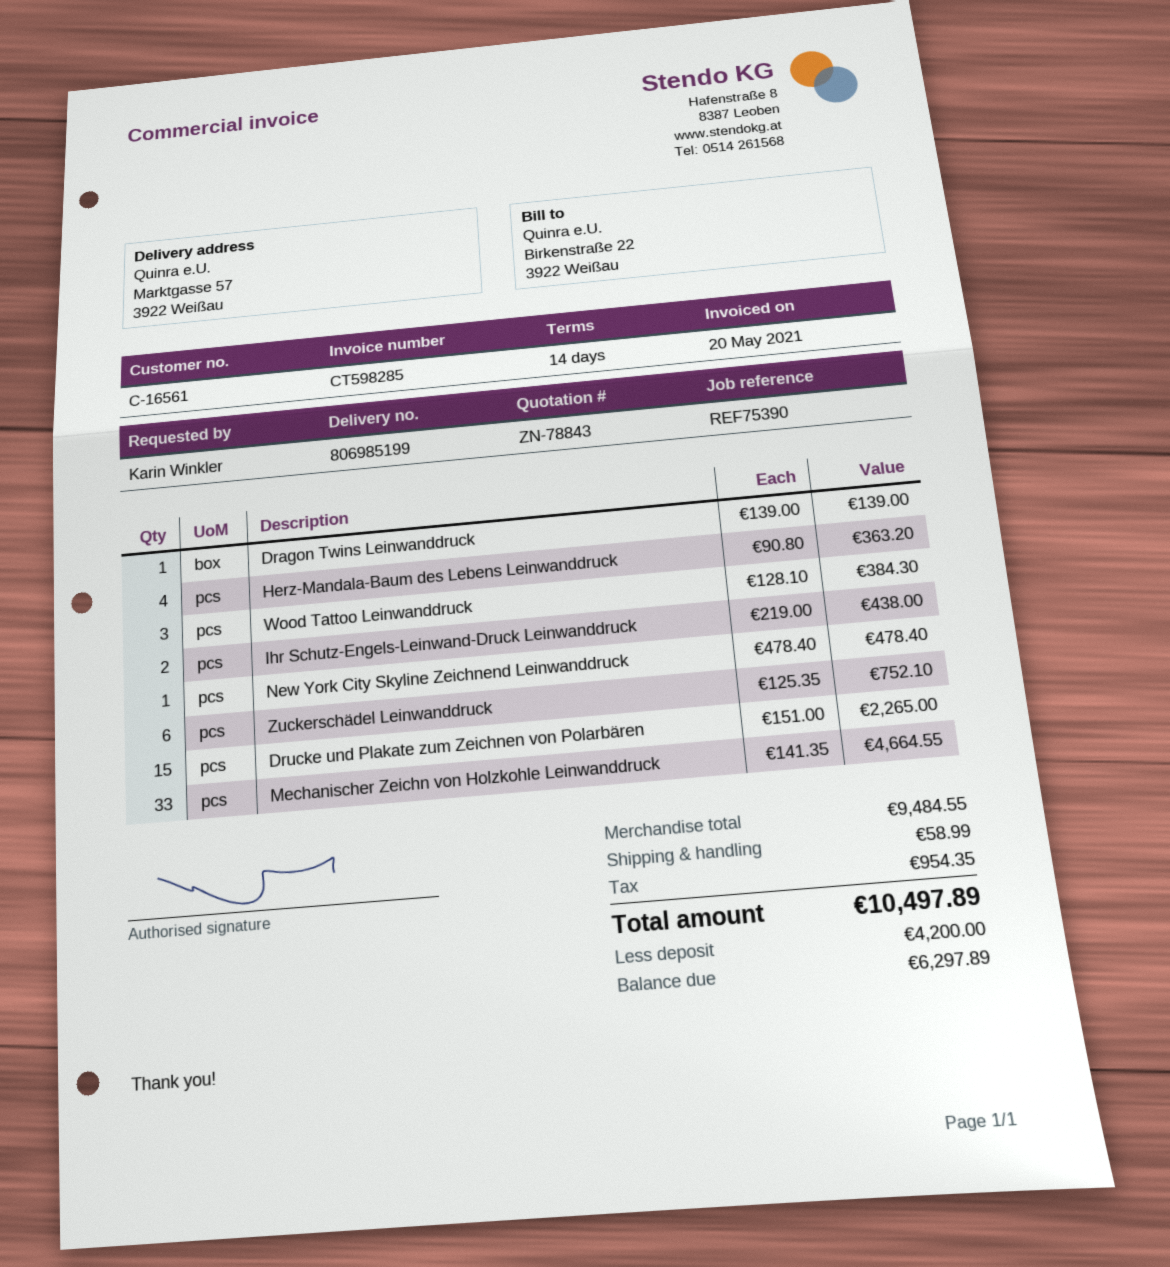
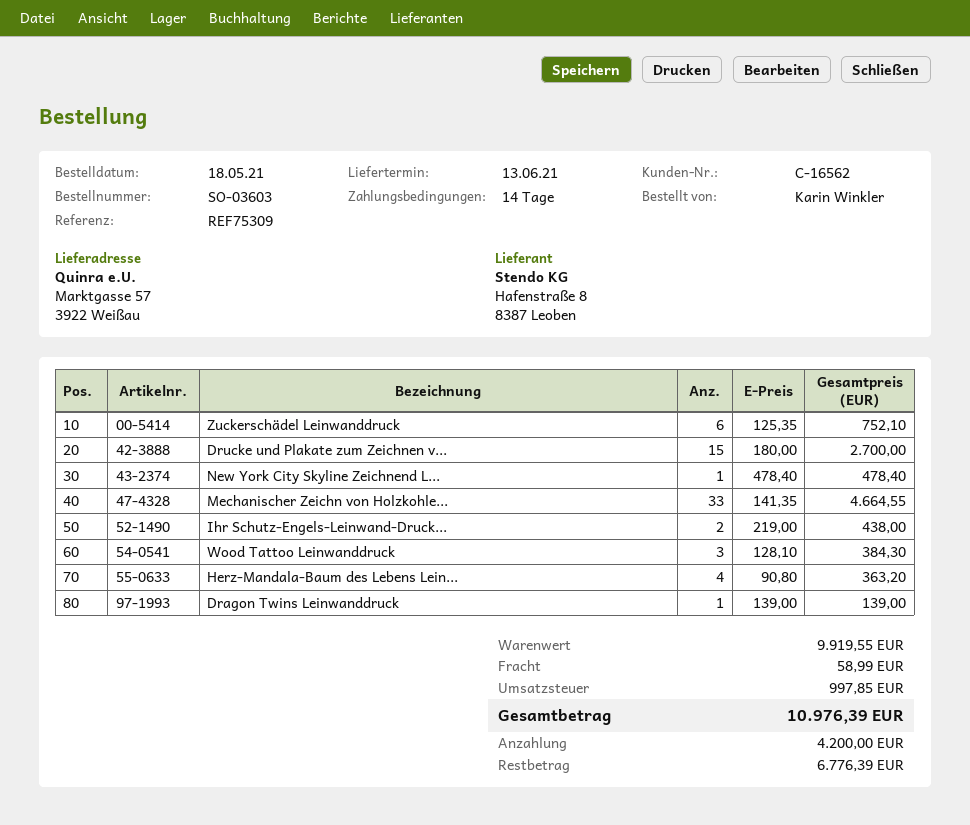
customer number: C-16561 -> C-16562
reference: REF75390 -> REF75309
Drucke und Plakate zum Zeichnen von Polarbären: 15 x 151.00 = 2265.00 -> 15 x 180.00 = 2700.00
subtotal: 9484.55 -> 9919.55
tax: 954.35 -> 997.85
total: 10497.89 -> 10976.39
balance: 6297.89 -> 6776.39

